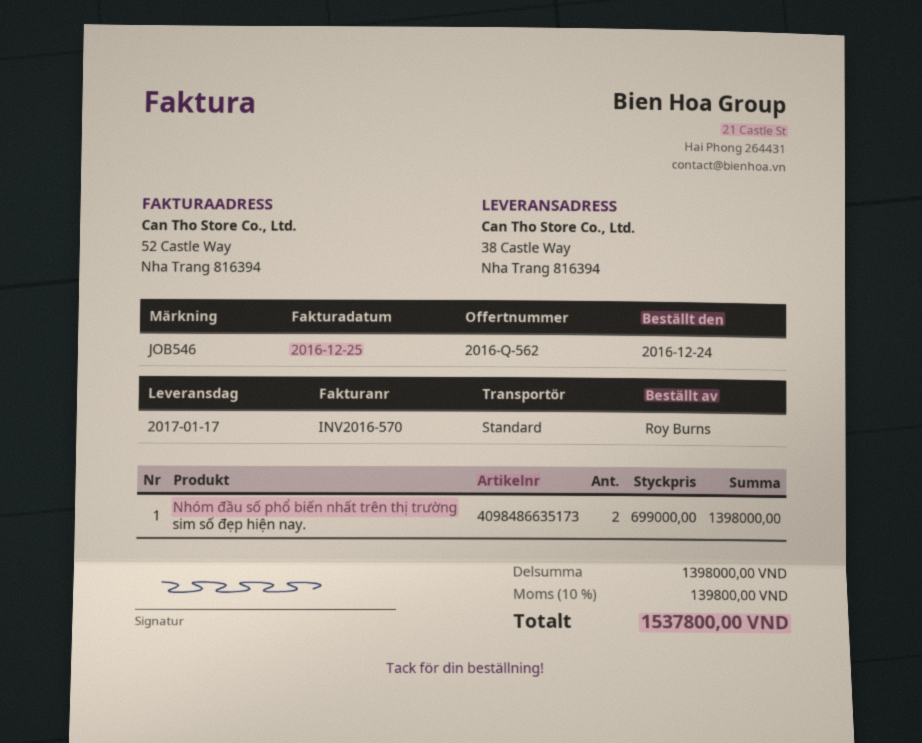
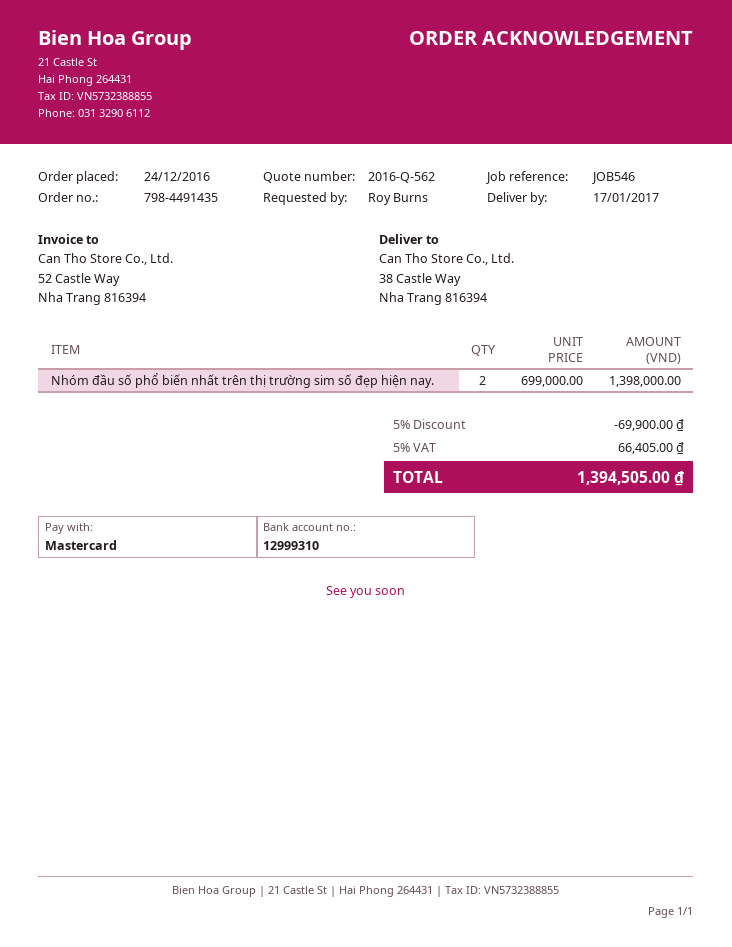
discount: none -> 5% = 69900.00
tax: 10% = 139800.00 -> 5% = 66405.00
total: 1537800.00 -> 1394505.00

